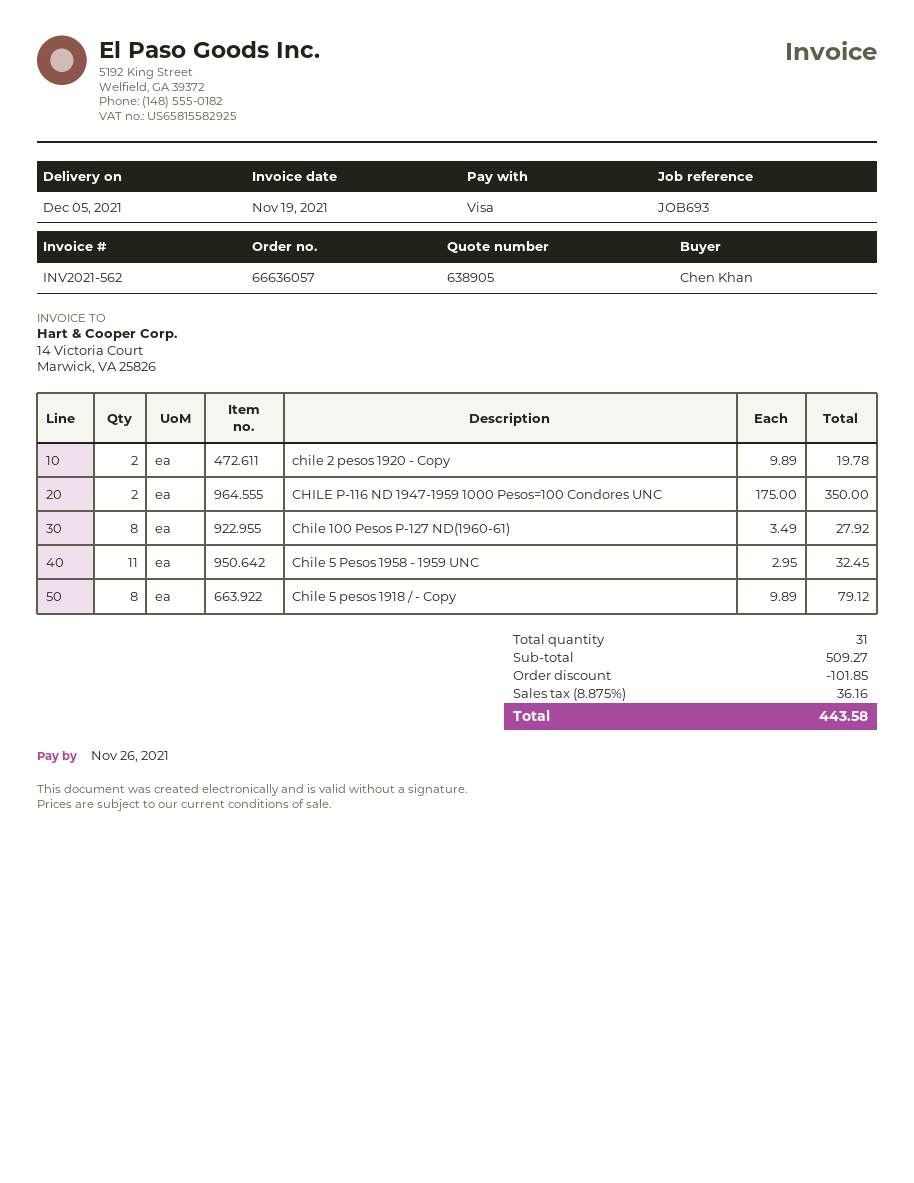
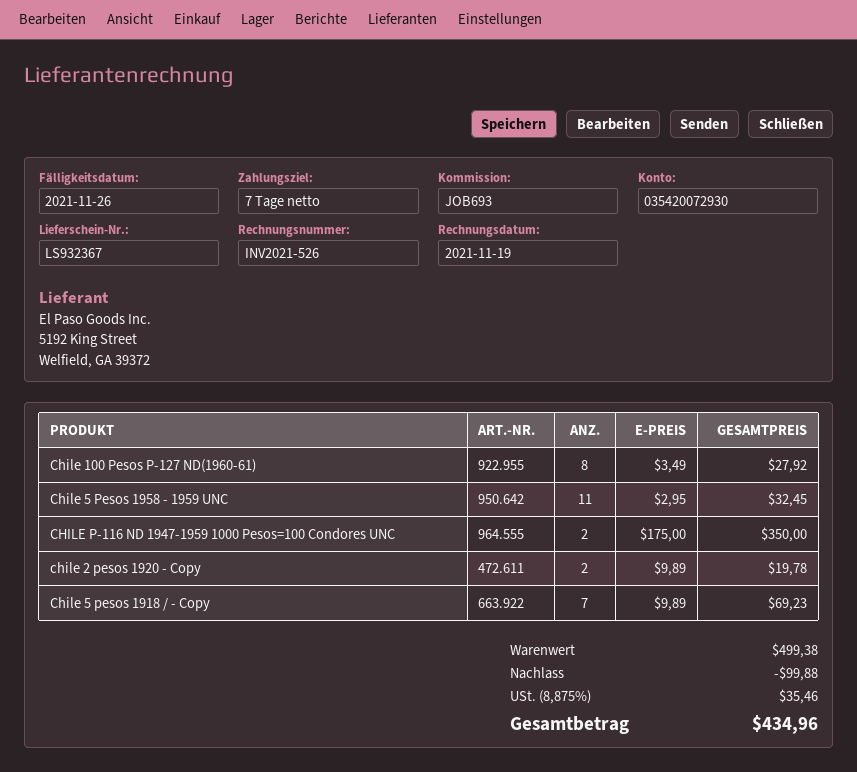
invoice number: INV2021-562 -> INV2021-526
Chile 5 pesos 1918 / - Copy: 8 x 9.89 = 79.12 -> 7 x 9.89 = 69.23
subtotal: 509.27 -> 499.38
discount: 101.85 -> 99.88
tax: 8.875% = 36.16 -> 8.875% = 35.46
total: 443.58 -> 434.96

